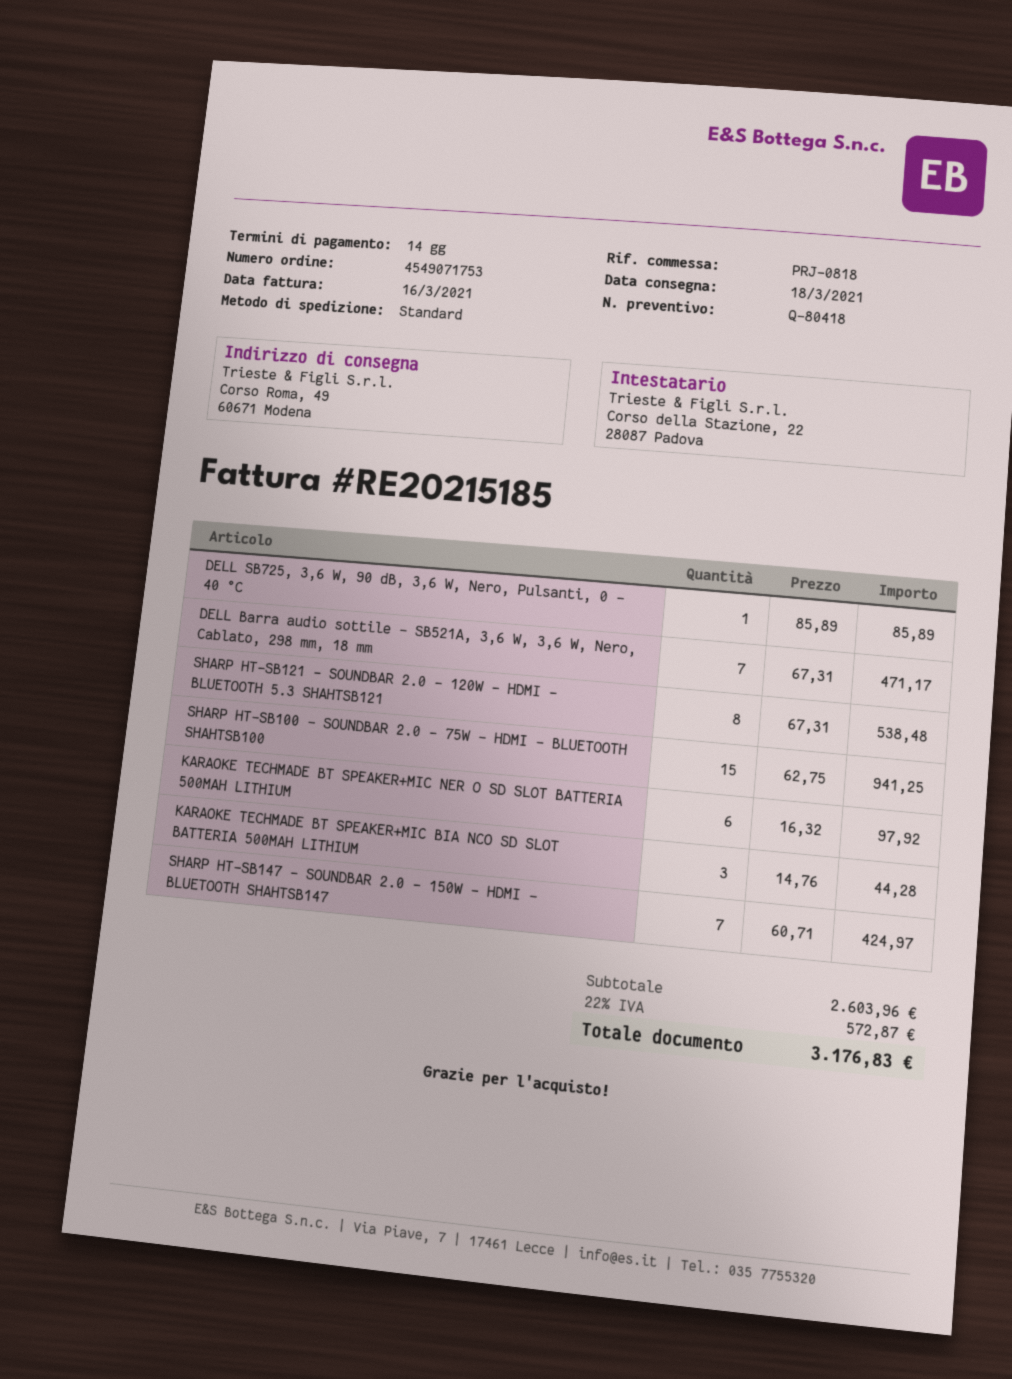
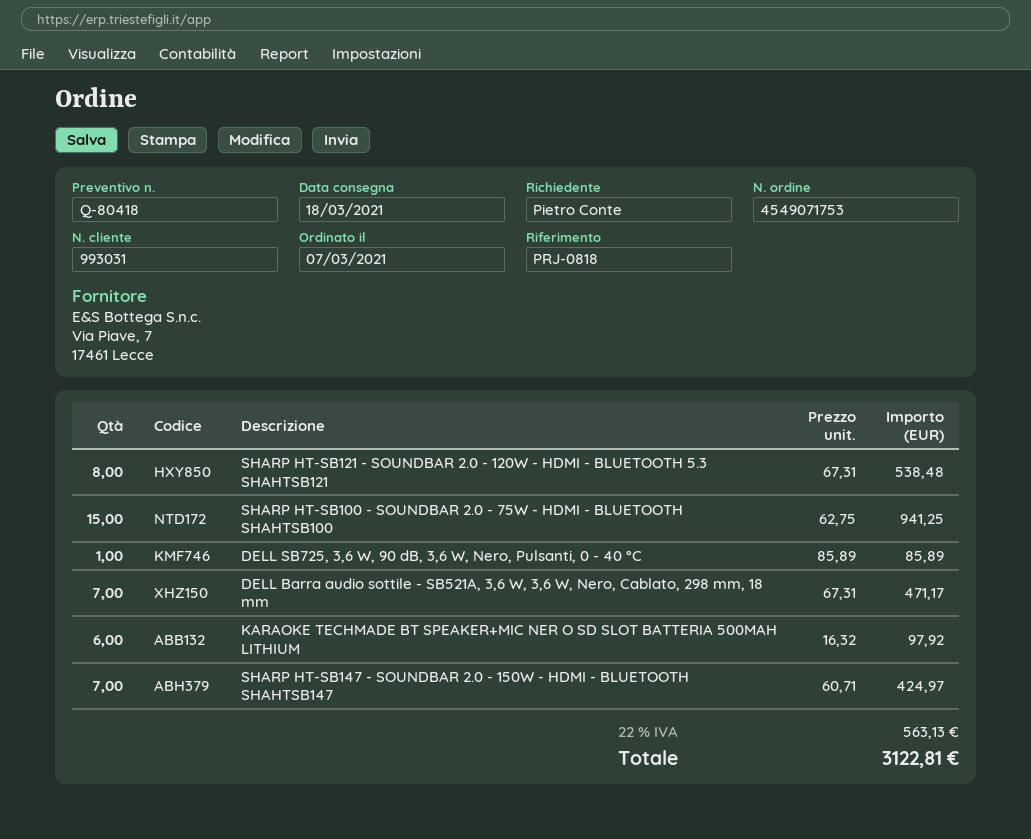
KARAOKE TECHMADE BT SPEAKER+MIC BIA NCO SD SLOT BATTERIA 500MAH LITHIUM: 3 x 14.76 = 44.28 -> none
tax: 22% = 572.87 -> 22% = 563.13
total: 3176.83 -> 3122.81

